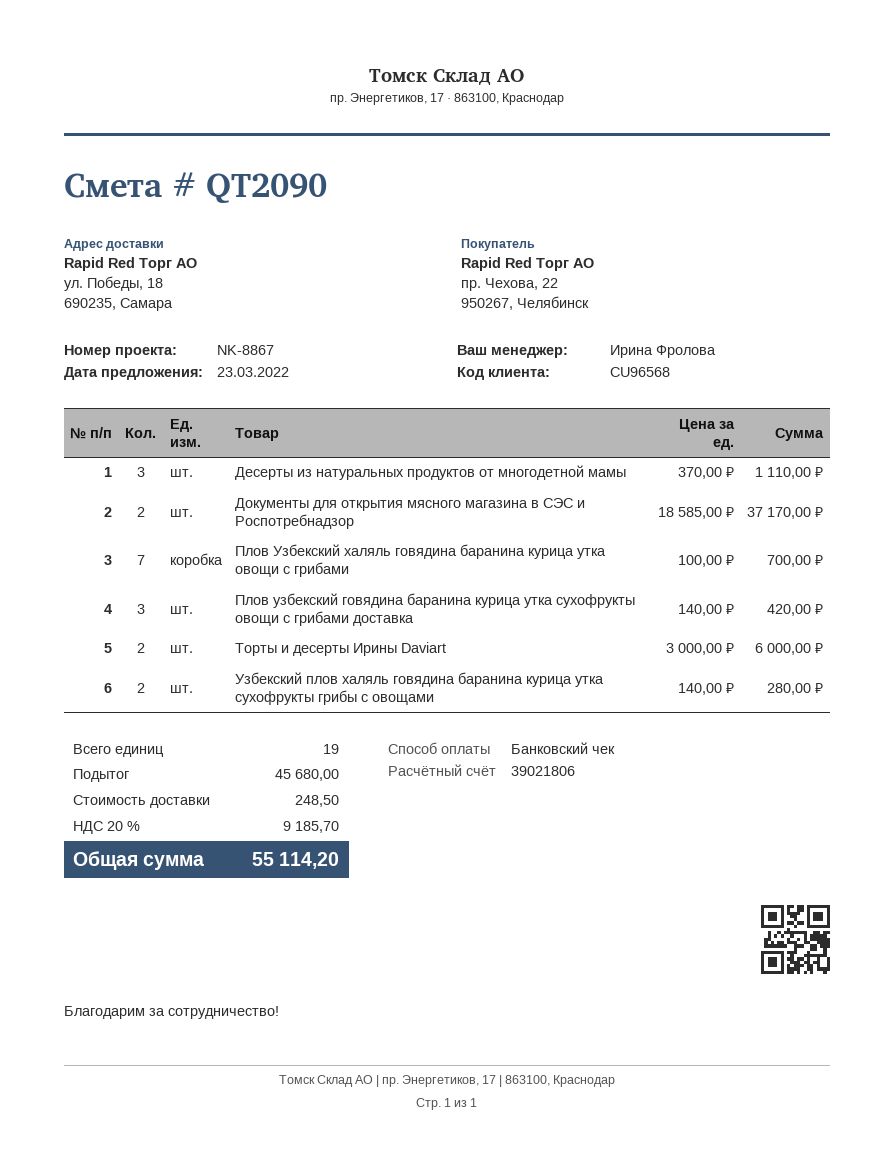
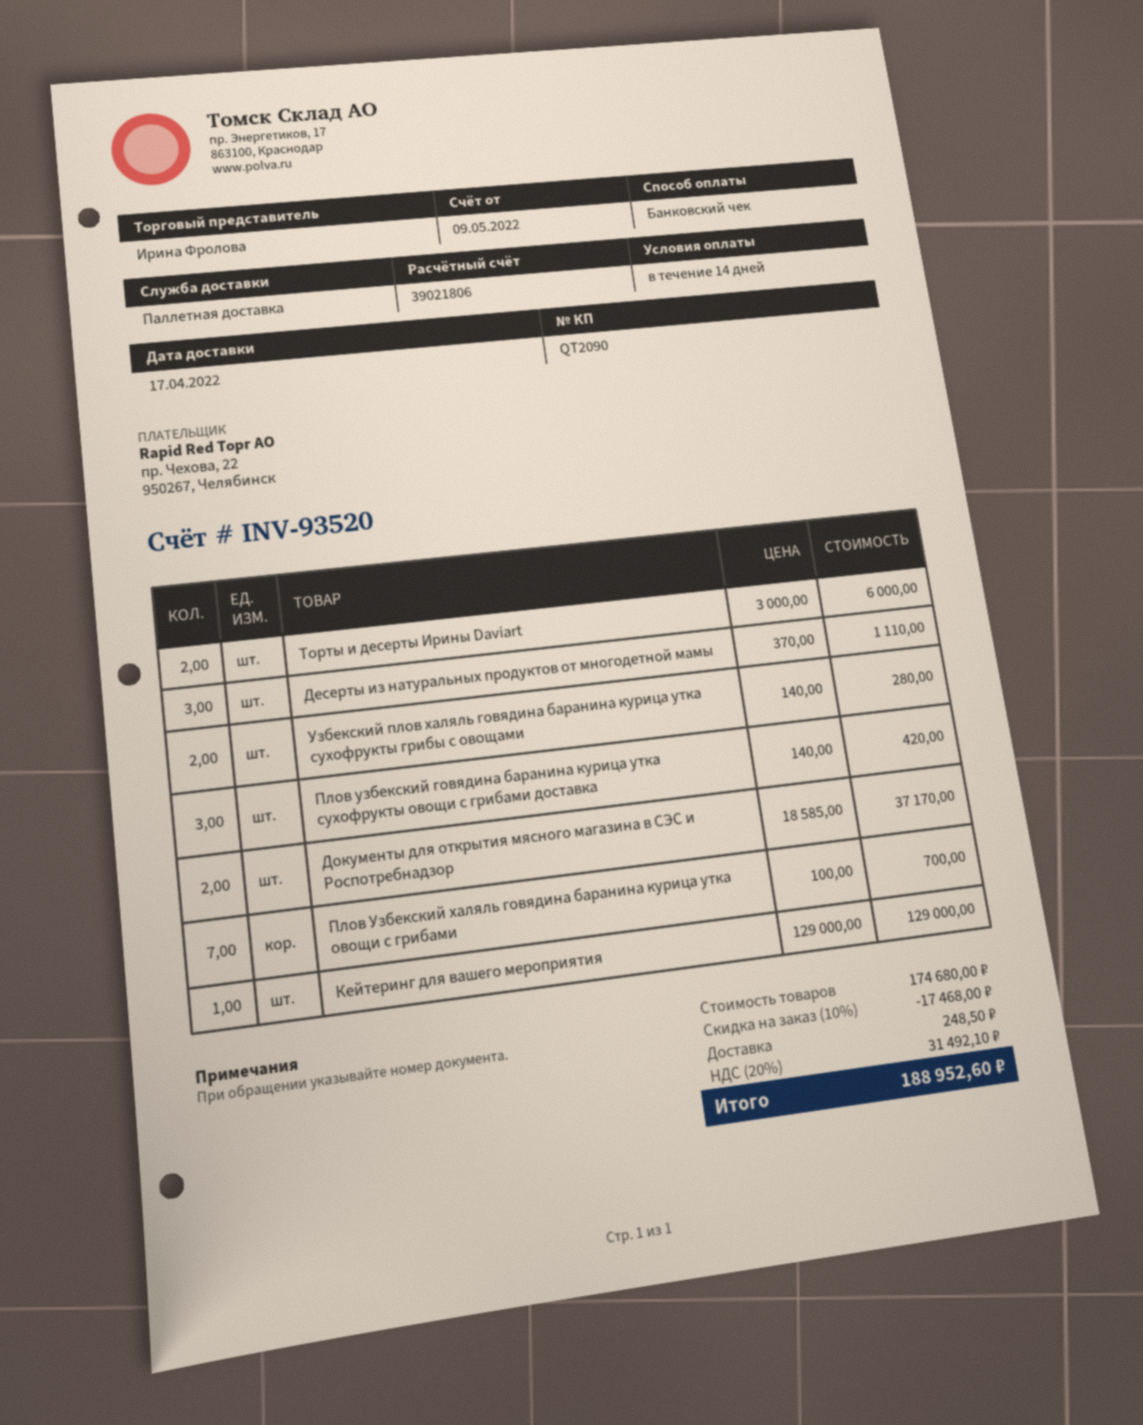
Кейтеринг для вашего мероприятия: none -> 1 x 129000.00 = 129000.00
subtotal: 45680.00 -> 174680.00
discount: none -> 10% = 17468.00
tax: 20% = 9185.70 -> 20% = 31492.10
total: 55114.20 -> 188952.60

